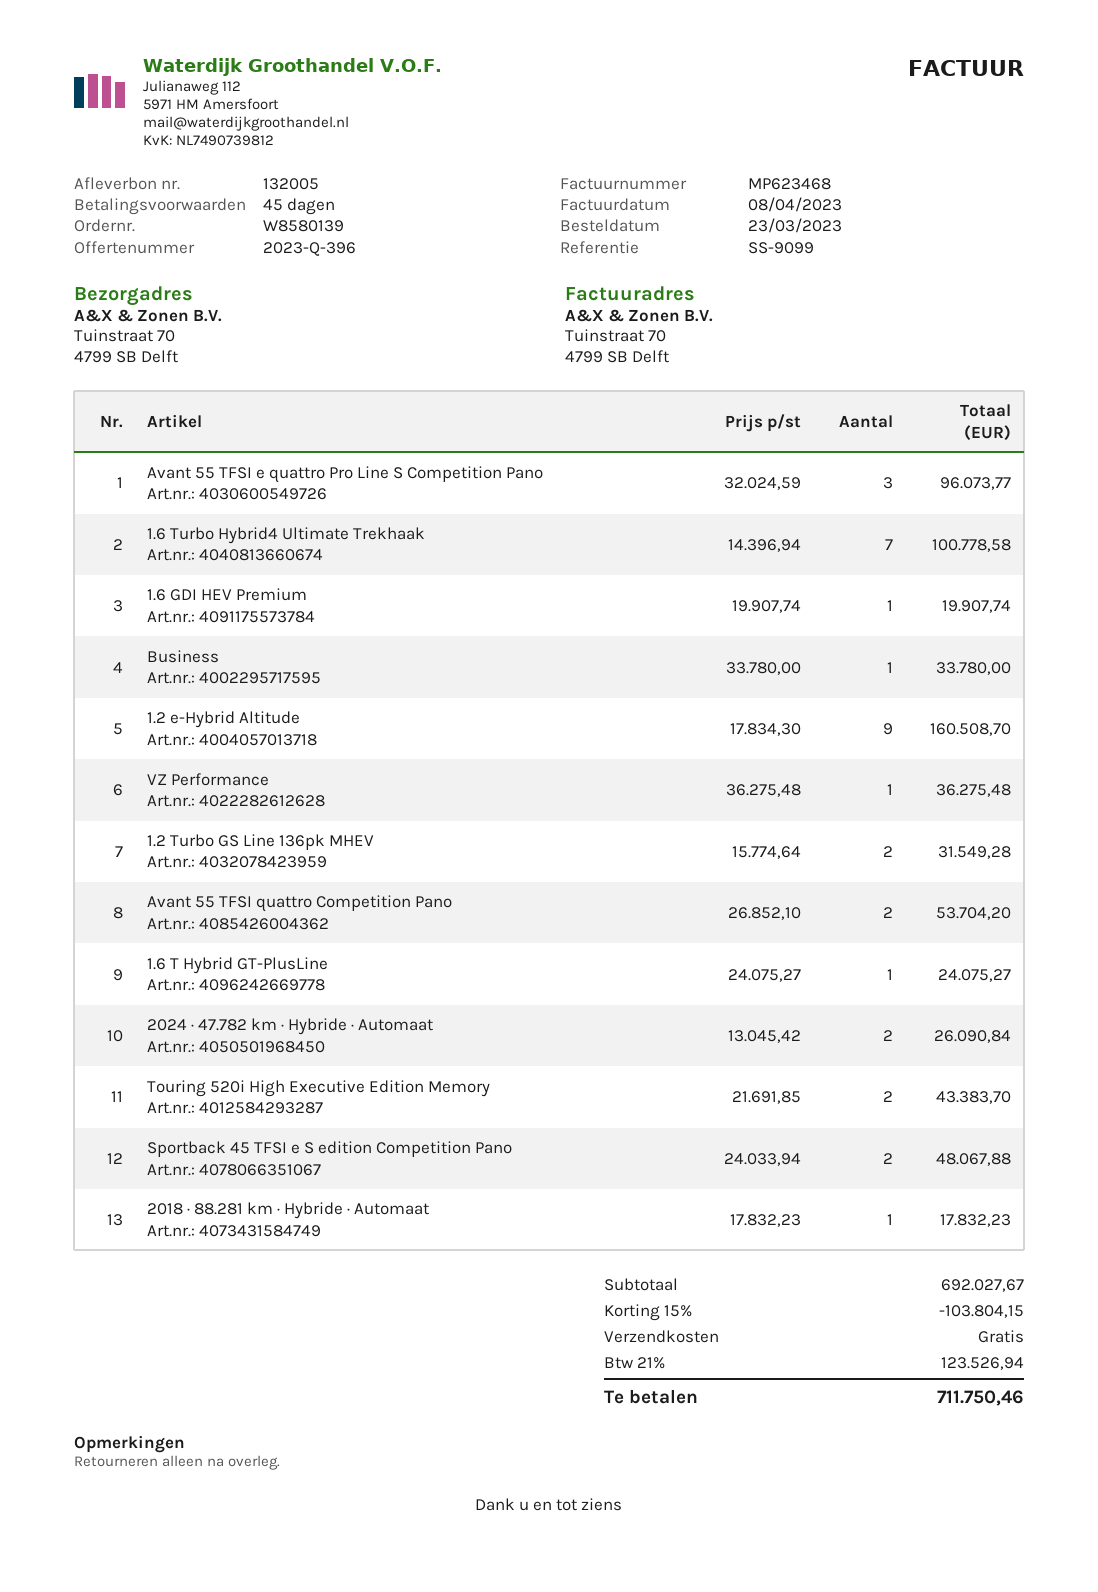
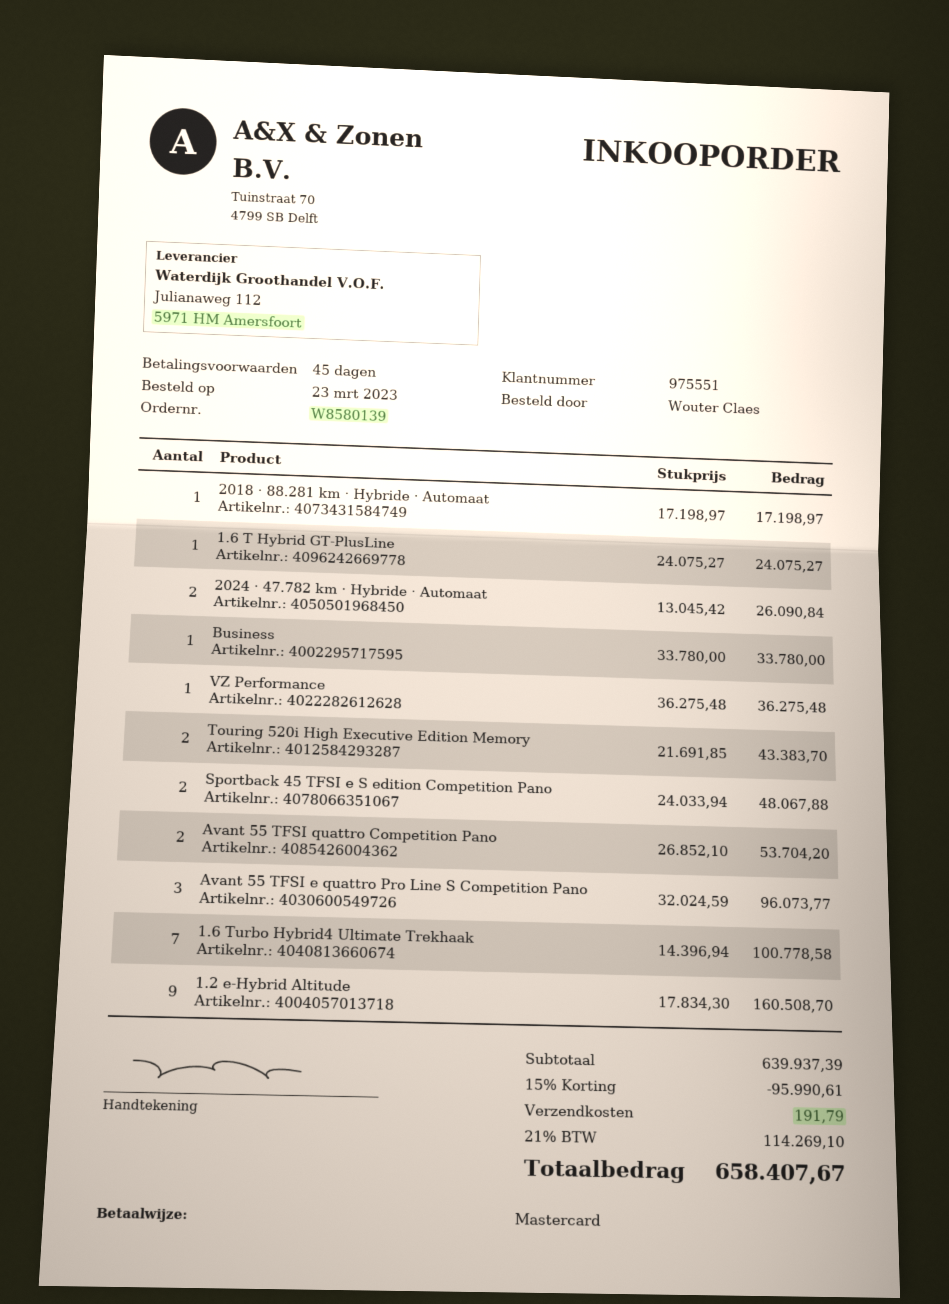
1.6 GDI HEV Premium: 1 x 19907.74 = 19907.74 -> none
1.2 Turbo GS Line 136pk MHEV: 2 x 15774.64 = 31549.28 -> none
2018 · 88.281 km · Hybride · Automaat: 1 x 17832.23 = 17832.23 -> 1 x 17198.97 = 17198.97
subtotal: 692027.67 -> 639937.39
discount: 15% = 103804.15 -> 15% = 95990.61
shipping: 0.00 -> 191.79
tax: 21% = 123526.94 -> 21% = 114269.10
total: 711750.46 -> 658407.67

